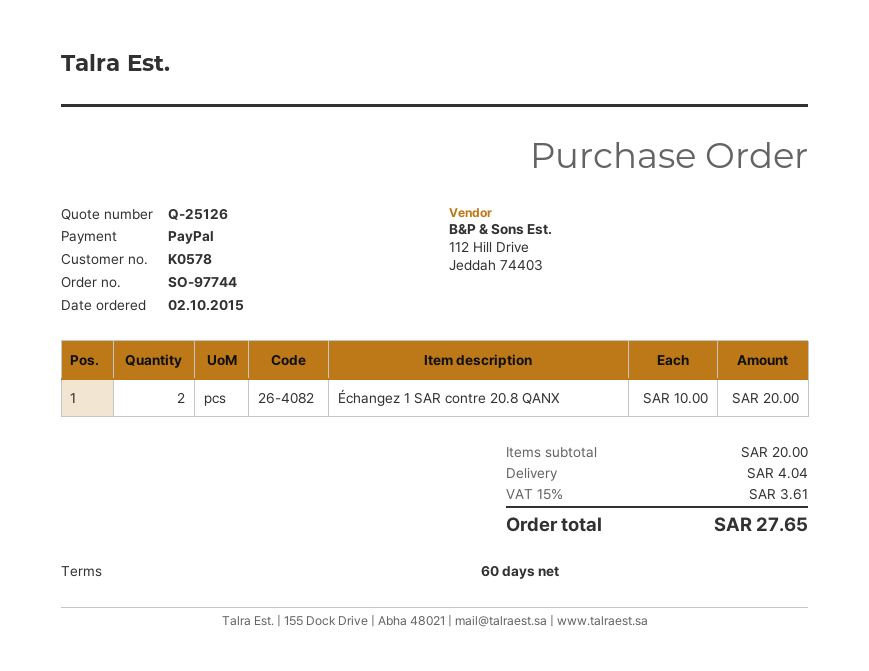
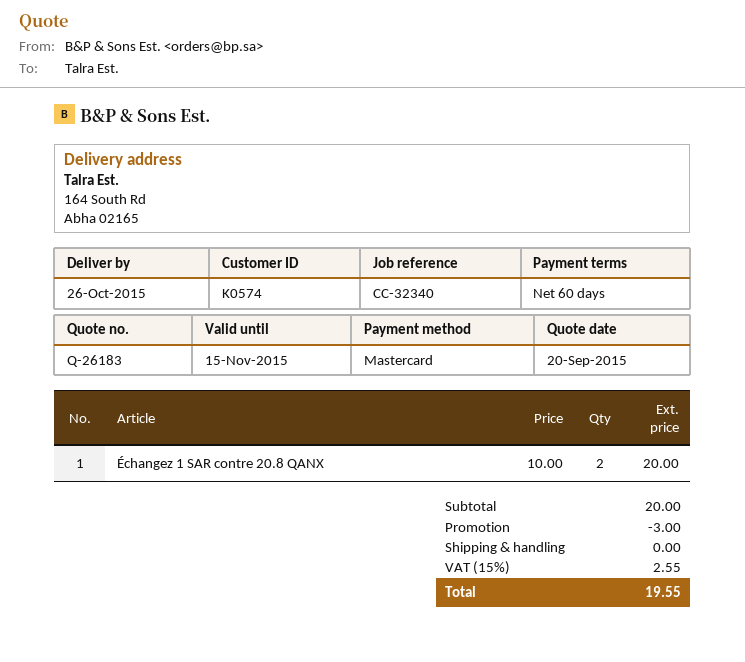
quote number: Q-25126 -> Q-26183
customer number: K0578 -> K0574
payment method: PayPal -> Mastercard
discount: none -> 3.00
shipping: 4.04 -> 0.00
tax: 15% = 3.61 -> 15% = 2.55
total: 27.65 -> 19.55

